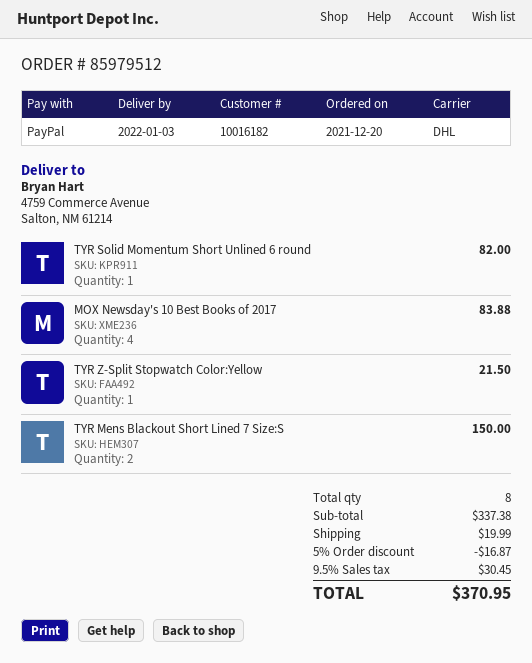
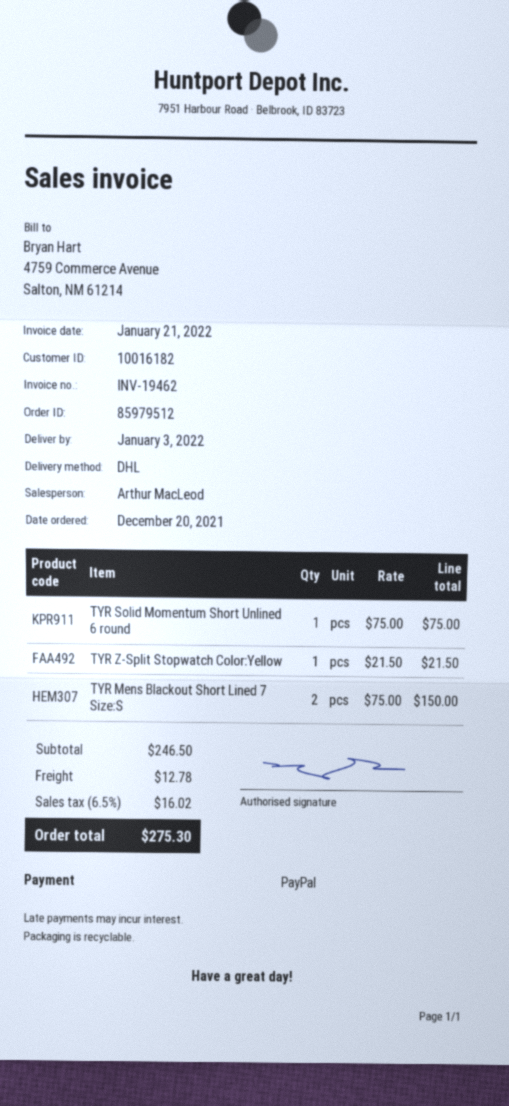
TYR Solid Momentum Short Unlined 6 round: 1 for 82.00 -> 1 for 75.00
MOX Newsday's 10 Best Books of 2017: 4 for 83.88 -> none
subtotal: 337.38 -> 246.50
discount: 5% = 16.87 -> none
shipping: 19.99 -> 12.78
tax: 9.5% = 30.45 -> 6.5% = 16.02
total: 370.95 -> 275.30

